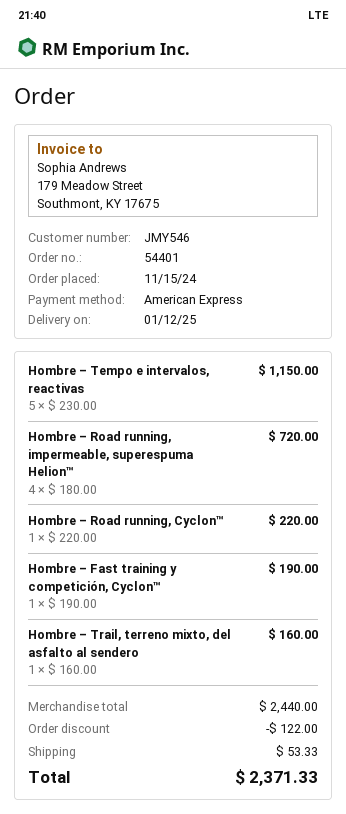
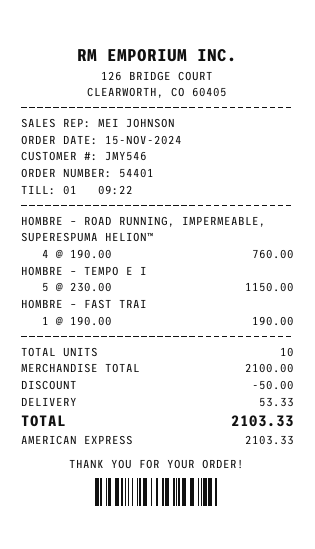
Hombre – Road running, impermeable, superespuma Helion™: 4 x 180.00 = 720.00 -> 4 x 190.00 = 760.00
Hombre – Road running, Cyclon™: 1 x 220.00 = 220.00 -> none
Hombre – Trail, terreno mixto, del asfalto al sendero: 1 x 160.00 = 160.00 -> none
subtotal: 2440.00 -> 2100.00
discount: 122.00 -> 50.00
total: 2371.33 -> 2103.33

